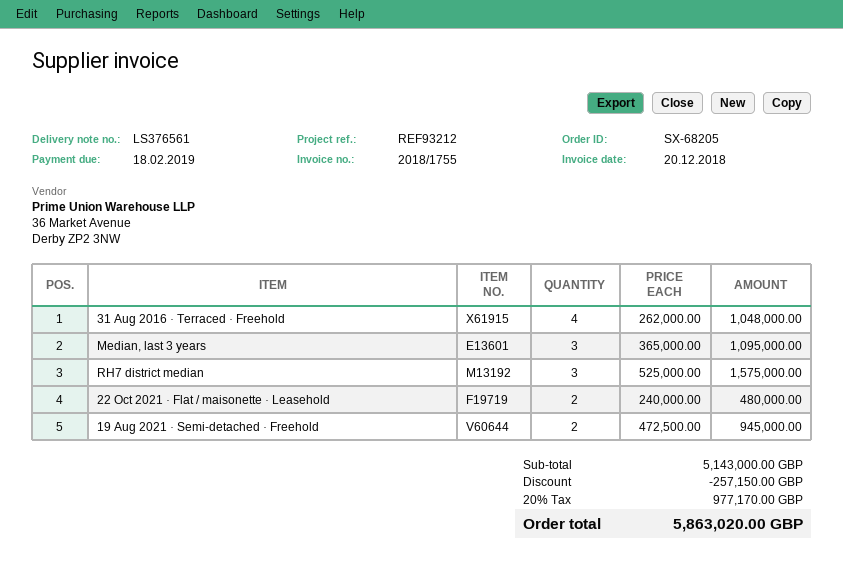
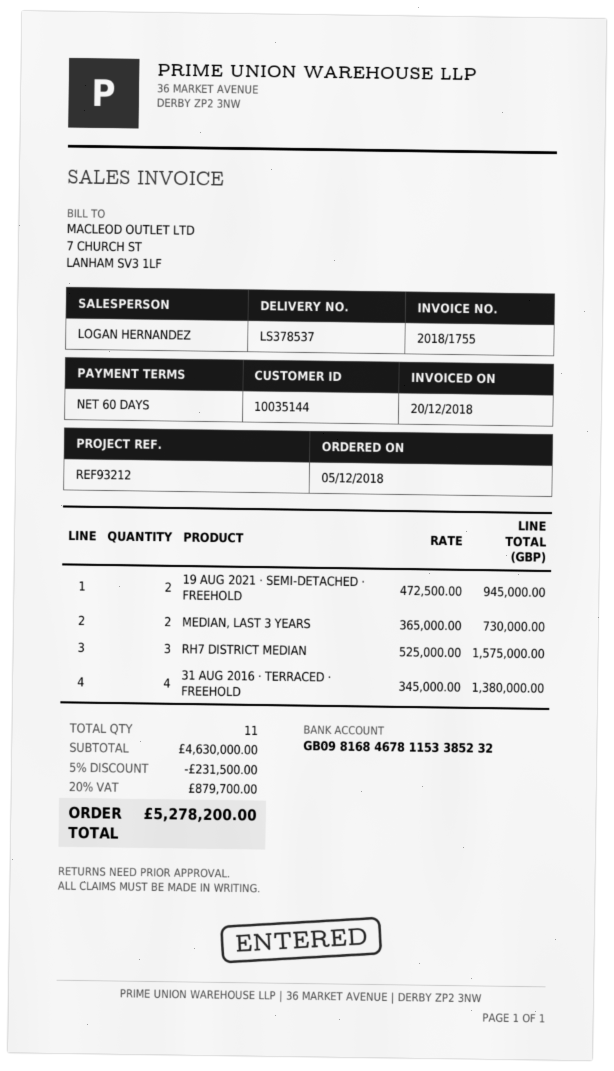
delivery note number: LS376561 -> LS378537
31 Aug 2016 · Terraced · Freehold: 4 x 262000.00 = 1048000.00 -> 4 x 345000.00 = 1380000.00
Median, last 3 years: 3 x 365000.00 = 1095000.00 -> 2 x 365000.00 = 730000.00
22 Oct 2021 · Flat / maisonette · Leasehold: 2 x 240000.00 = 480000.00 -> none
subtotal: 5143000.00 -> 4630000.00
discount: 257150.00 -> 231500.00
tax: 20% = 977170.00 -> 20% = 879700.00
total: 5863020.00 -> 5278200.00

